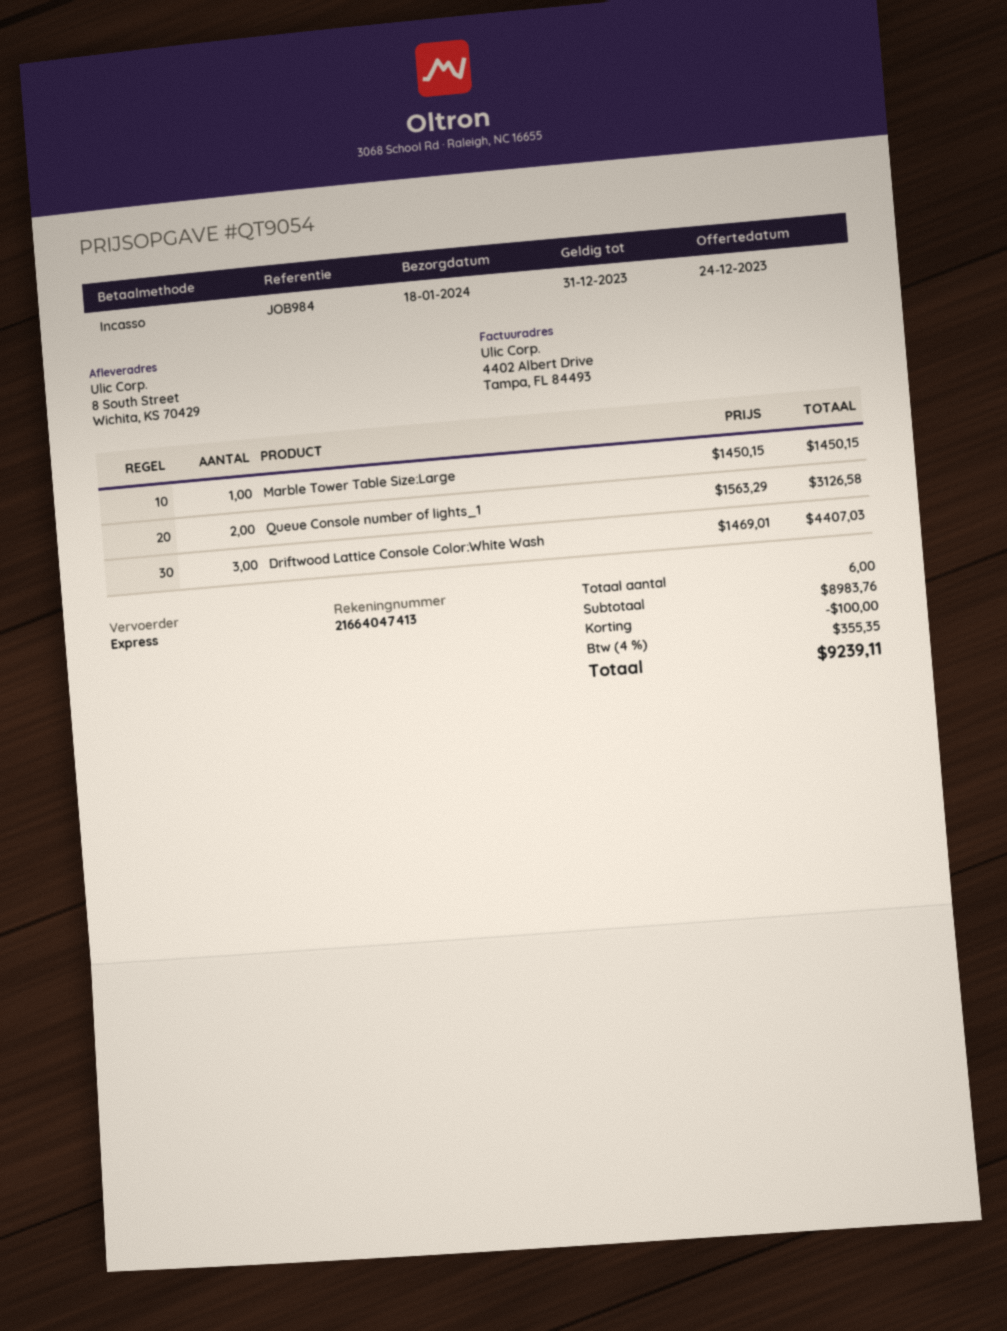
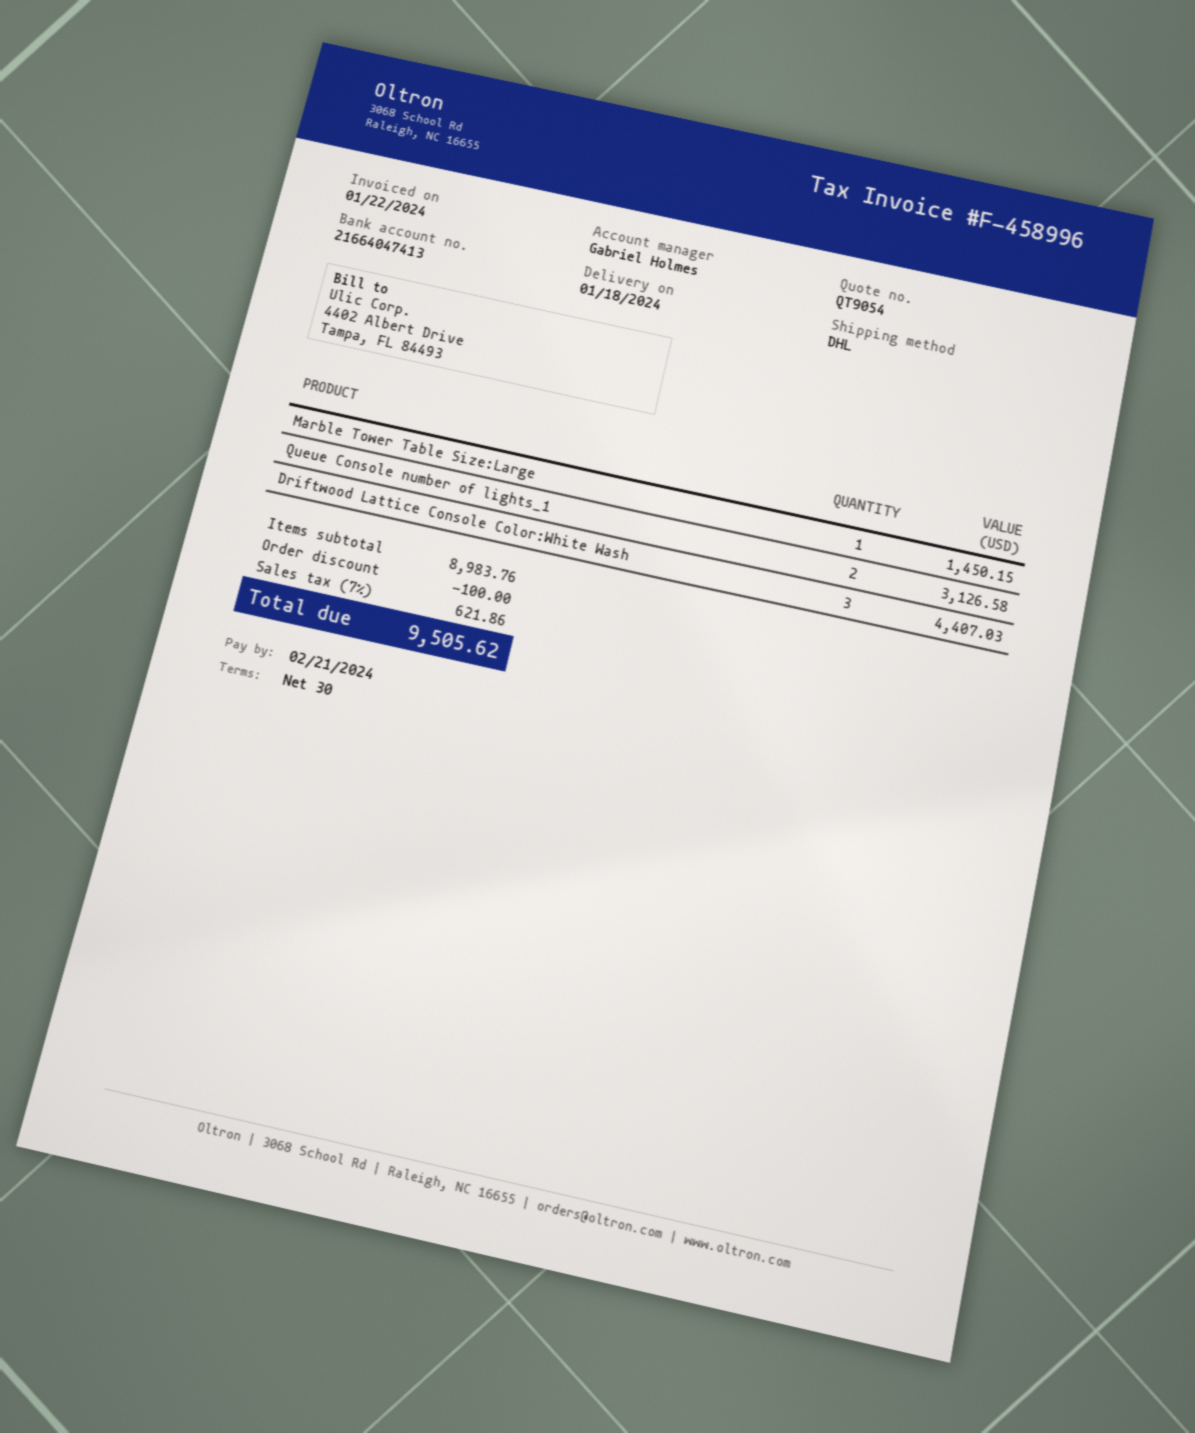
shipping method: express -> DHL
tax: 4% = 355.35 -> 7% = 621.86
total: 9239.11 -> 9505.62

